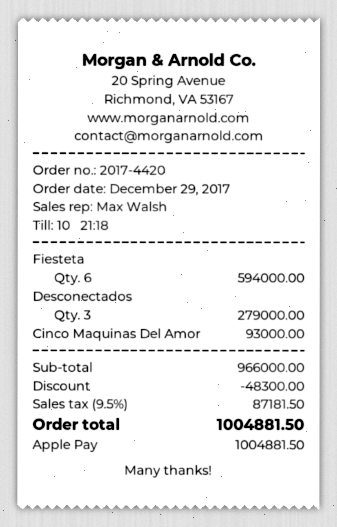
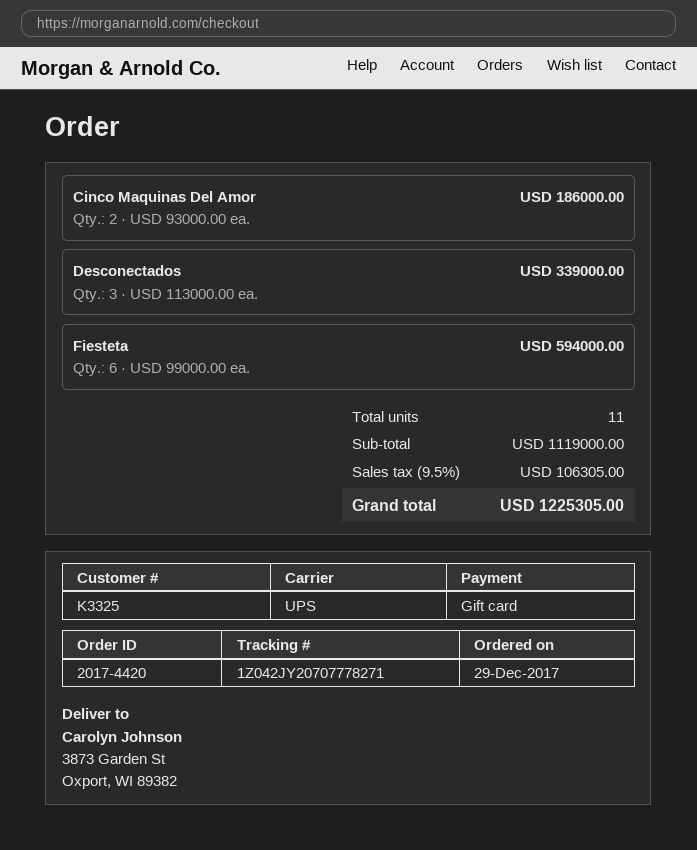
payment method: Apple Pay -> gift card
Desconectados: 3 for 279000.00 -> 3 for 339000.00
Cinco Maquinas Del Amor: 1 for 93000.00 -> 2 for 186000.00
subtotal: 966000.00 -> 1119000.00
discount: 48300.00 -> none
tax: 9.5% = 87181.50 -> 9.5% = 106305.00
total: 1004881.50 -> 1225305.00

